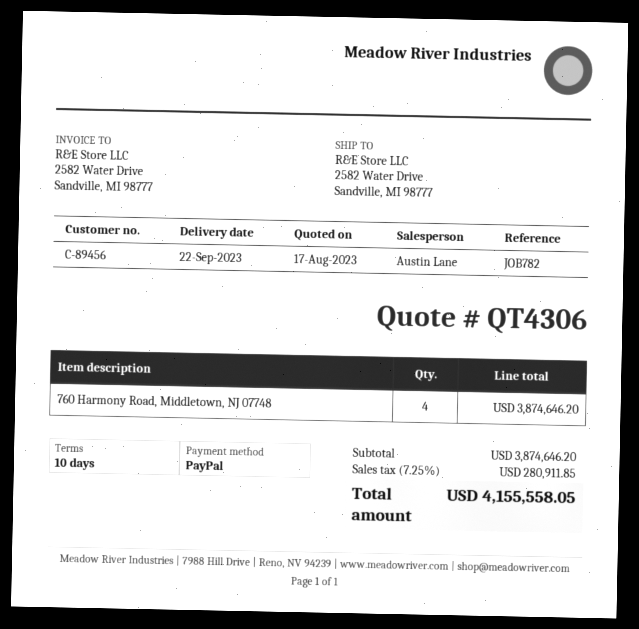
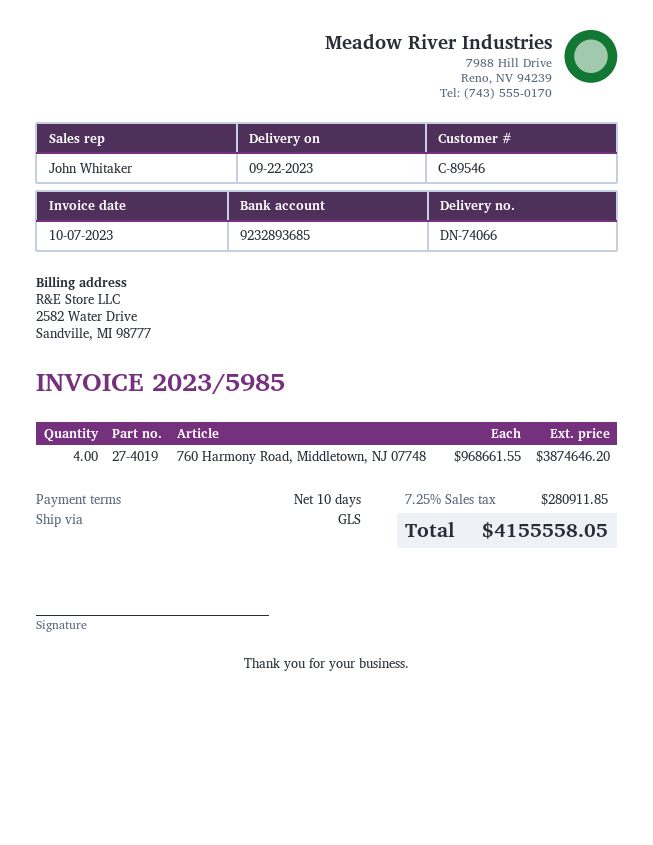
customer number: C-89456 -> C-89546
sales rep: Austin Lane -> John Whitaker

